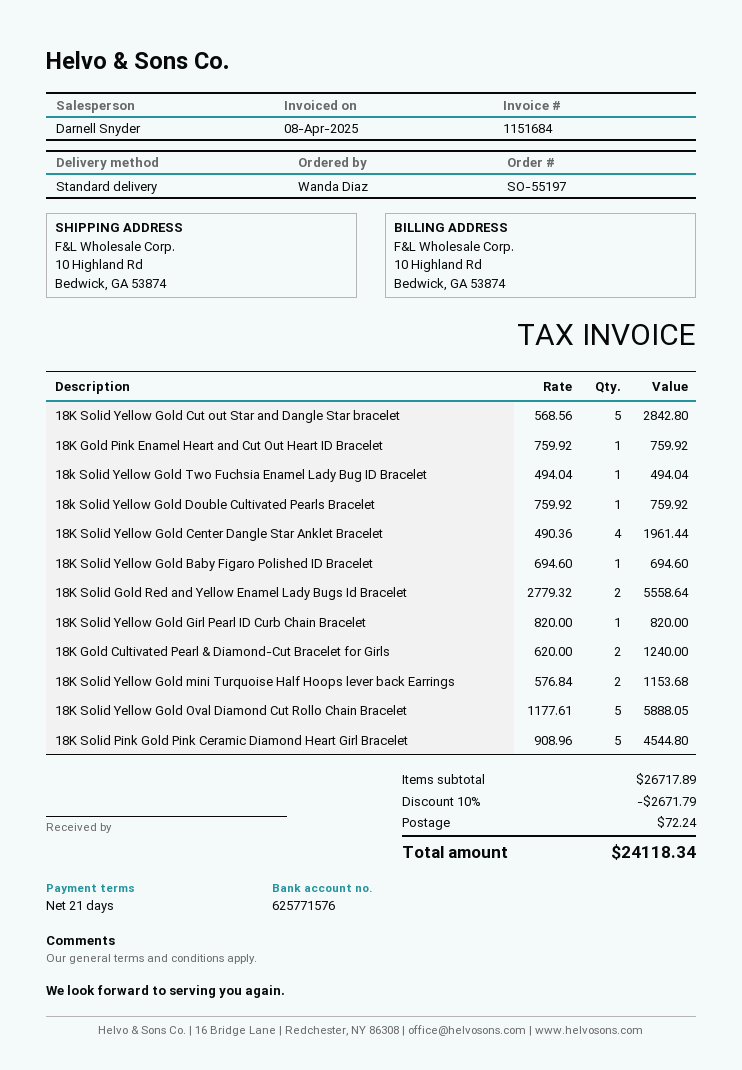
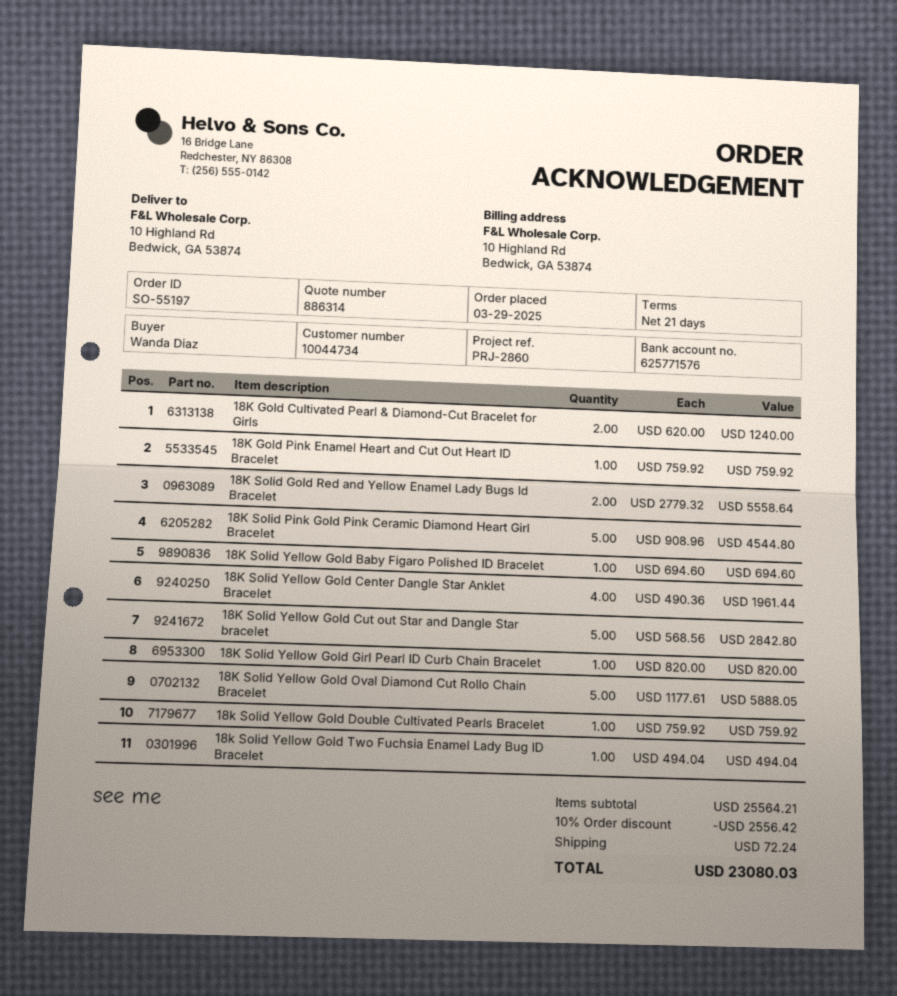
18K Solid Yellow Gold mini Turquoise Half Hoops lever back Earrings: 2 x 576.84 = 1153.68 -> none
subtotal: 26717.89 -> 25564.21
discount: 10% = 2671.79 -> 10% = 2556.42
total: 24118.34 -> 23080.03

